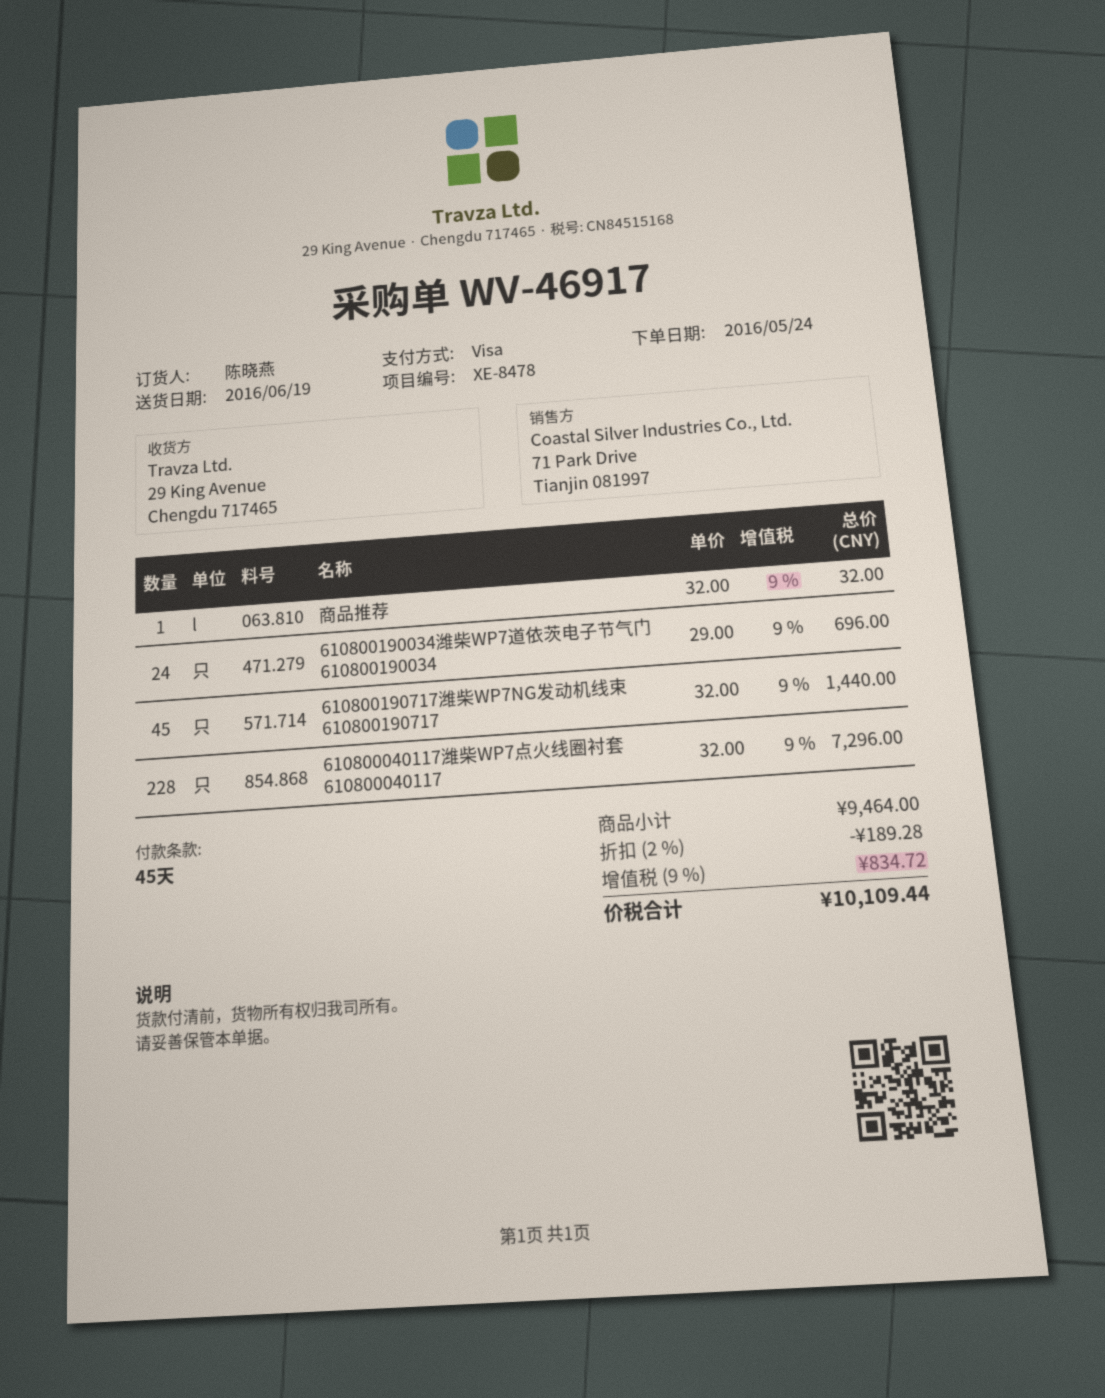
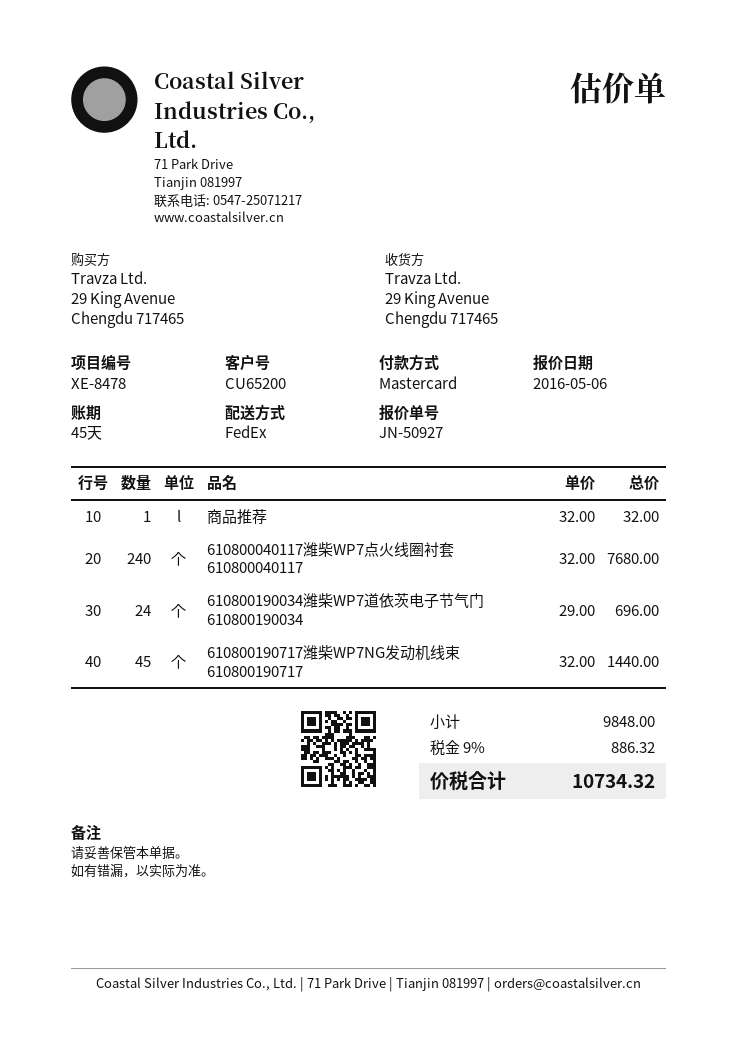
payment method: Visa -> Mastercard
610800040117潍柴WP7点火线圈衬套 610800040117: 228 x 32.00 = 7296.00 -> 240 x 32.00 = 7680.00
subtotal: 9464.00 -> 9848.00
discount: 2% = 189.28 -> none
tax: 9% = 834.72 -> 9% = 886.32
total: 10109.44 -> 10734.32

